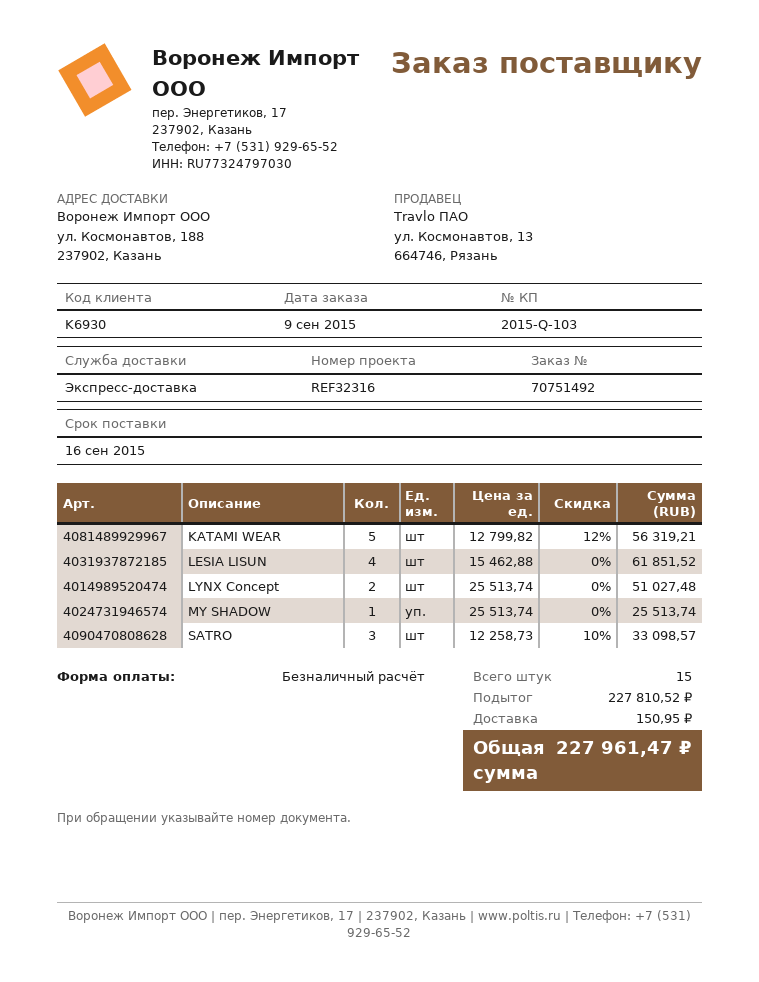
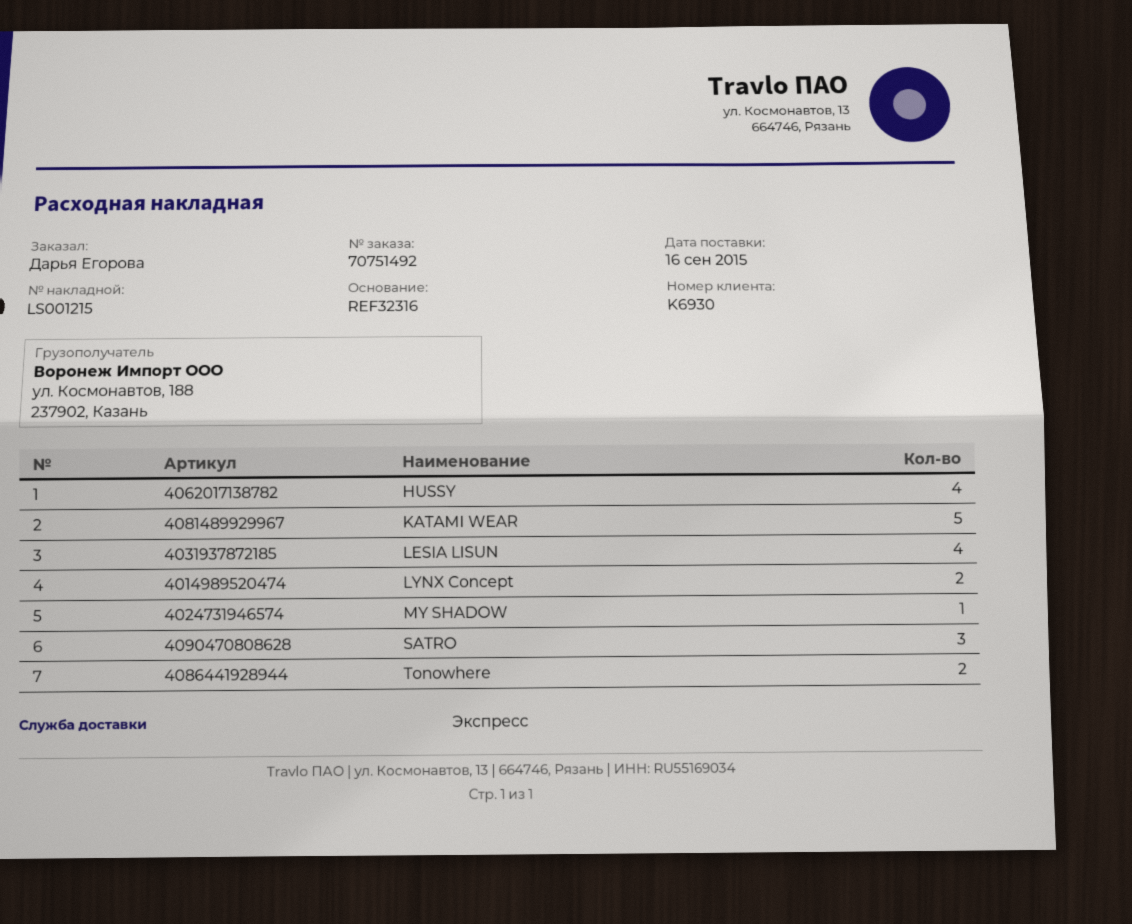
HUSSY: none -> 4
Tonowhere: none -> 2

